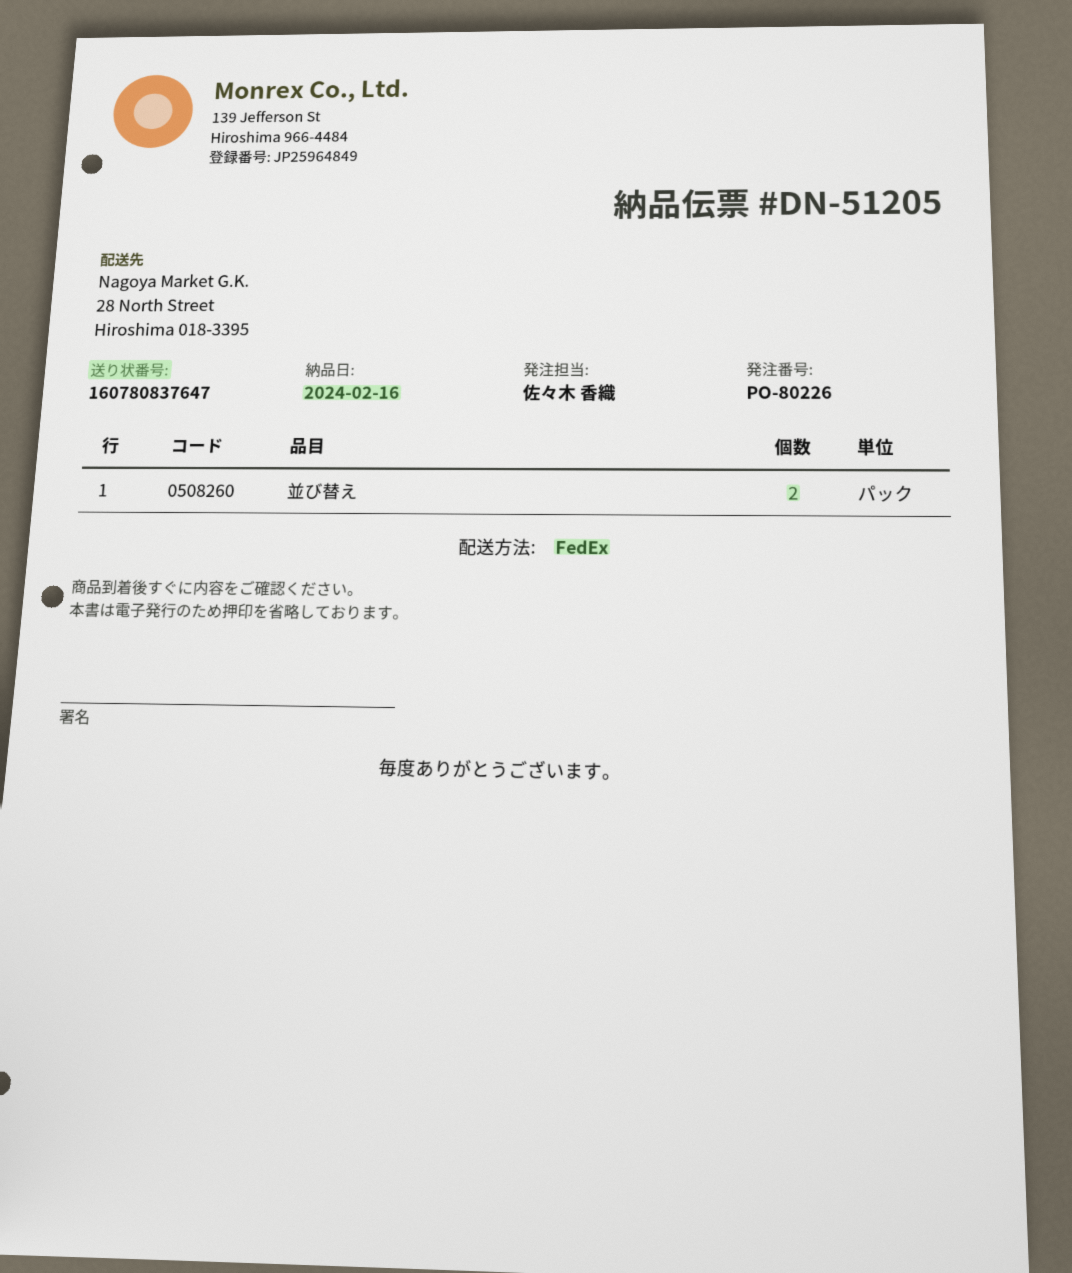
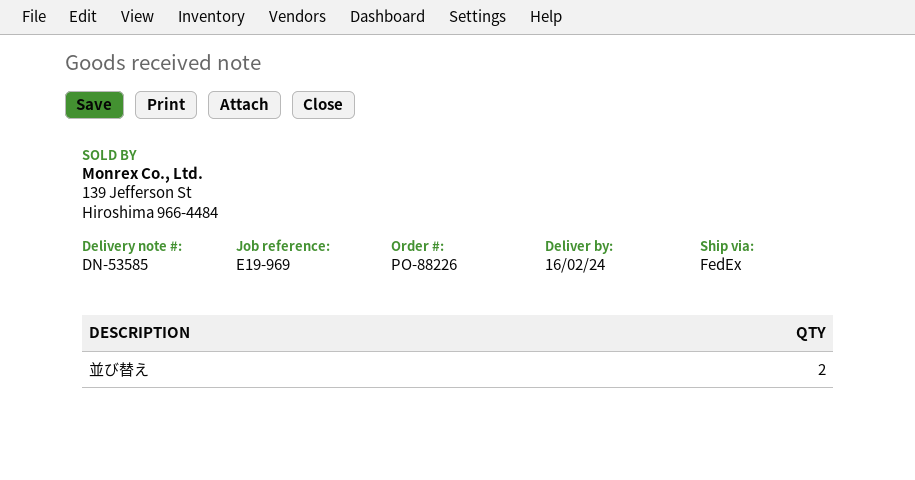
order number: PO-80226 -> PO-88226
delivery note number: DN-51205 -> DN-53585

